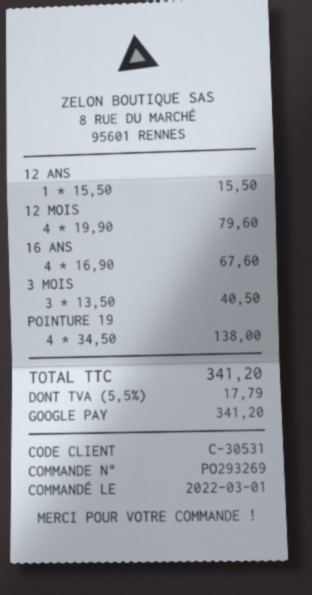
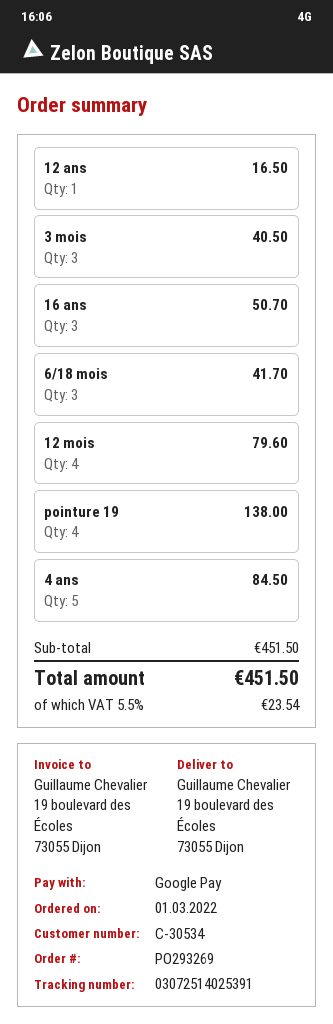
customer number: C-30531 -> C-30534
12 ANS: 1 for 15.50 -> 1 for 16.50
16 ANS: 4 for 67.60 -> 3 for 50.70
6/18 mois: none -> 3 for 41.70
4 ans: none -> 5 for 84.50
tax: 5.5% = 17.79 -> 5.5% = 23.54
total: 341.20 -> 451.50

